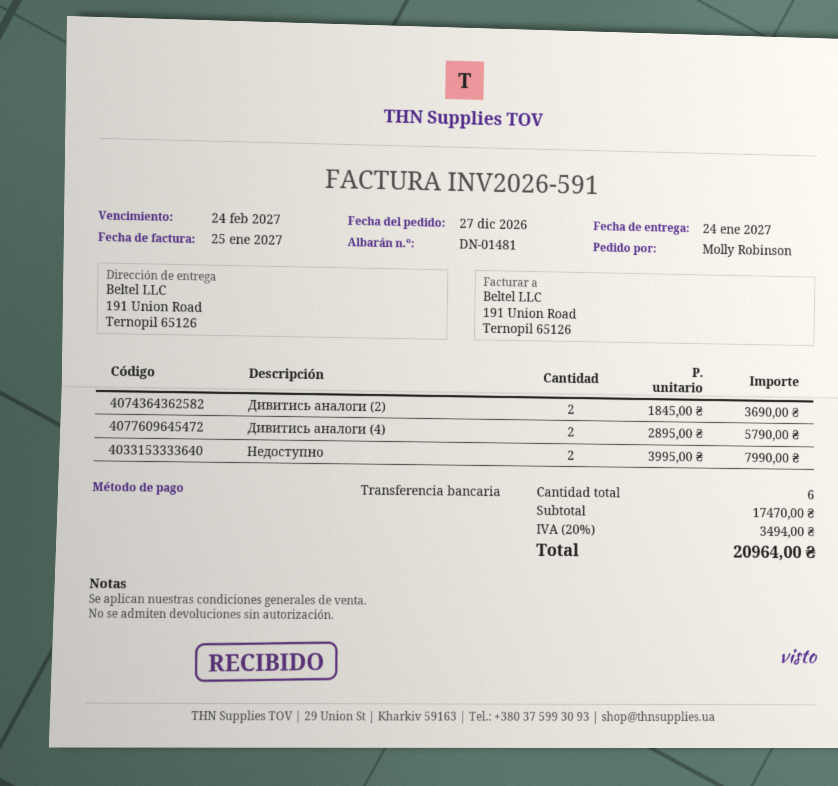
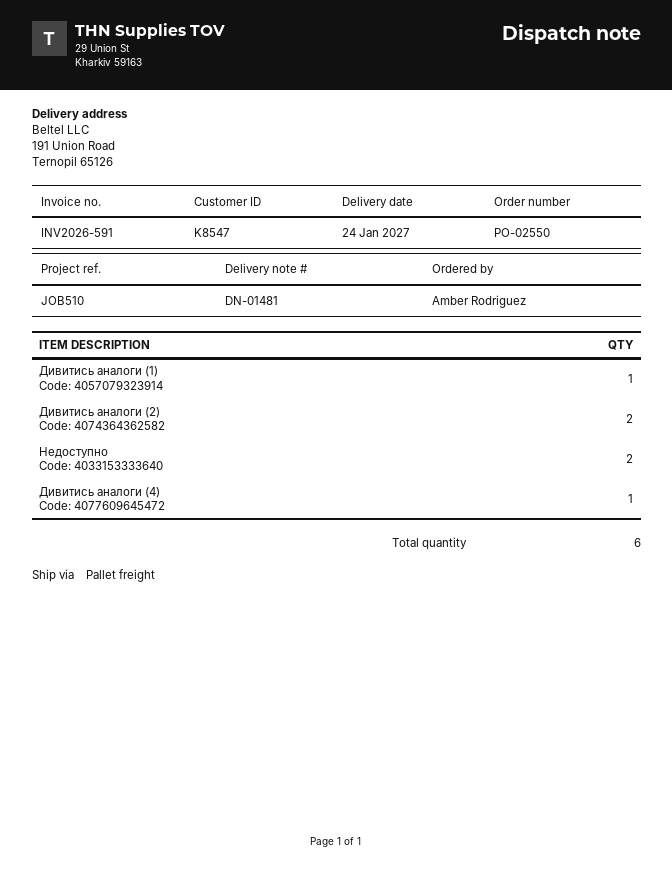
ordered by: Molly Robinson -> Amber Rodriguez
Дивитись аналоги (4): 2 -> 1
Дивитись аналоги (1): none -> 1

